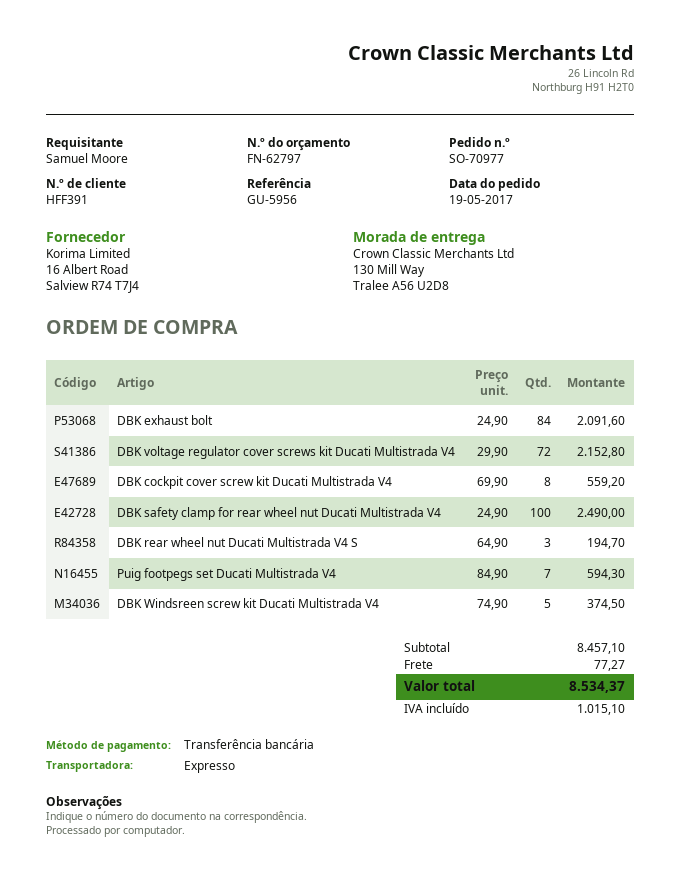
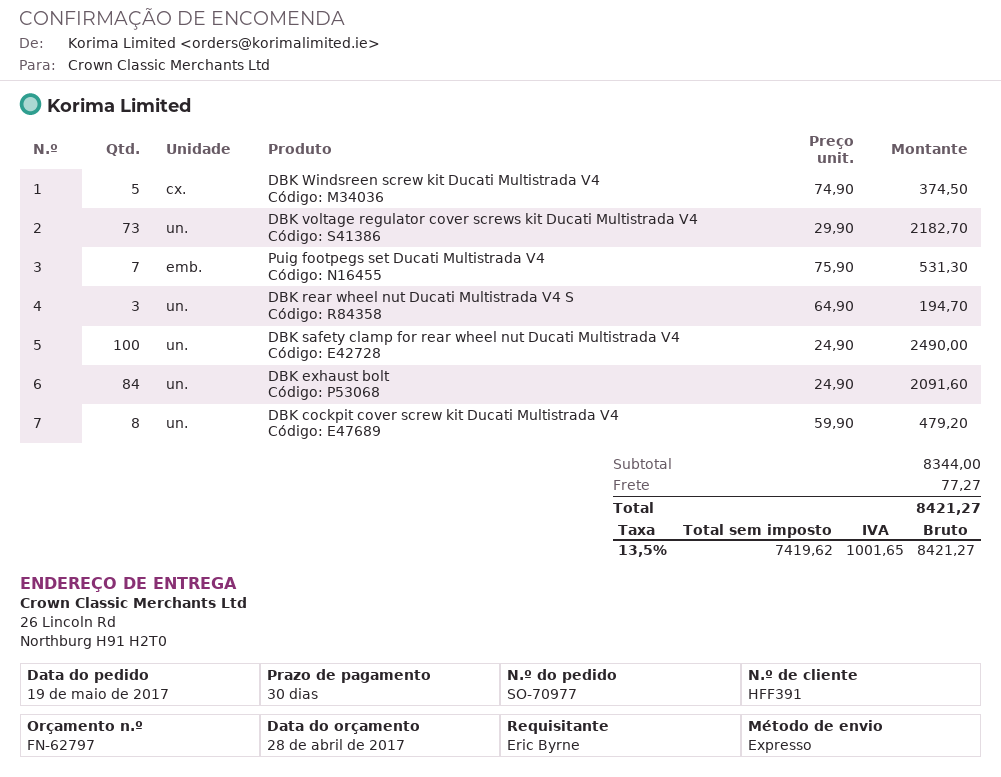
ordered by: Samuel Moore -> Eric Byrne
ship to: 130 Mill Way, Tralee A56 U2D8 -> 26 Lincoln Rd, Northburg H91 H2T0
DBK voltage regulator cover screws kit Ducati Multistrada V4: 72 x 29.90 = 2152.80 -> 73 x 29.90 = 2182.70
DBK cockpit cover screw kit Ducati Multistrada V4: 8 x 69.90 = 559.20 -> 8 x 59.90 = 479.20
Puig footpegs set Ducati Multistrada V4: 7 x 84.90 = 594.30 -> 7 x 75.90 = 531.30
subtotal: 8457.10 -> 8344.00
tax: 1015.10 -> 1001.65
total: 8534.37 -> 8421.27

